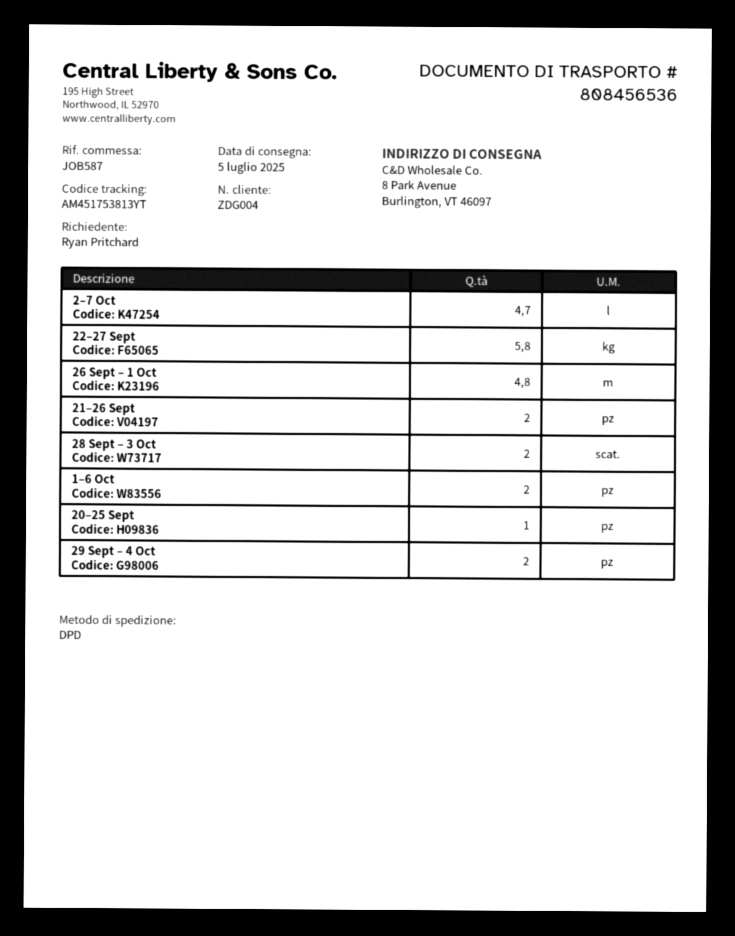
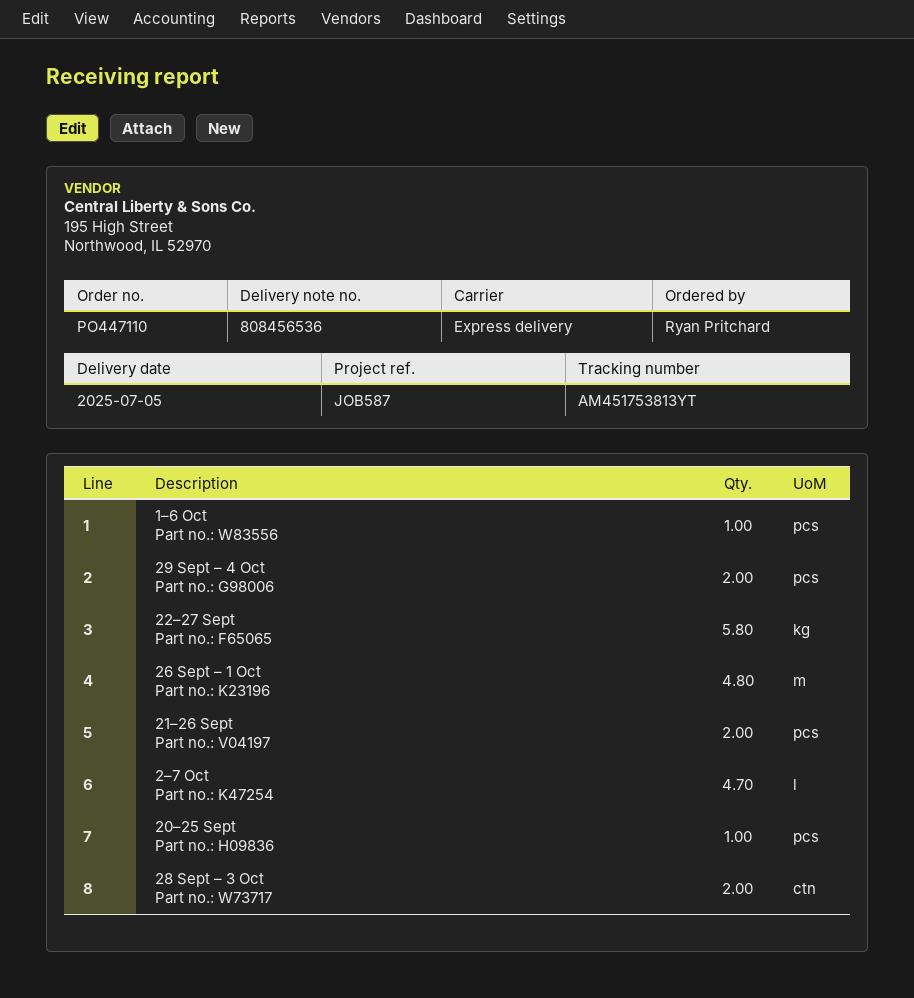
shipping method: DPD -> express
1–6 Oct: 2 -> 1

